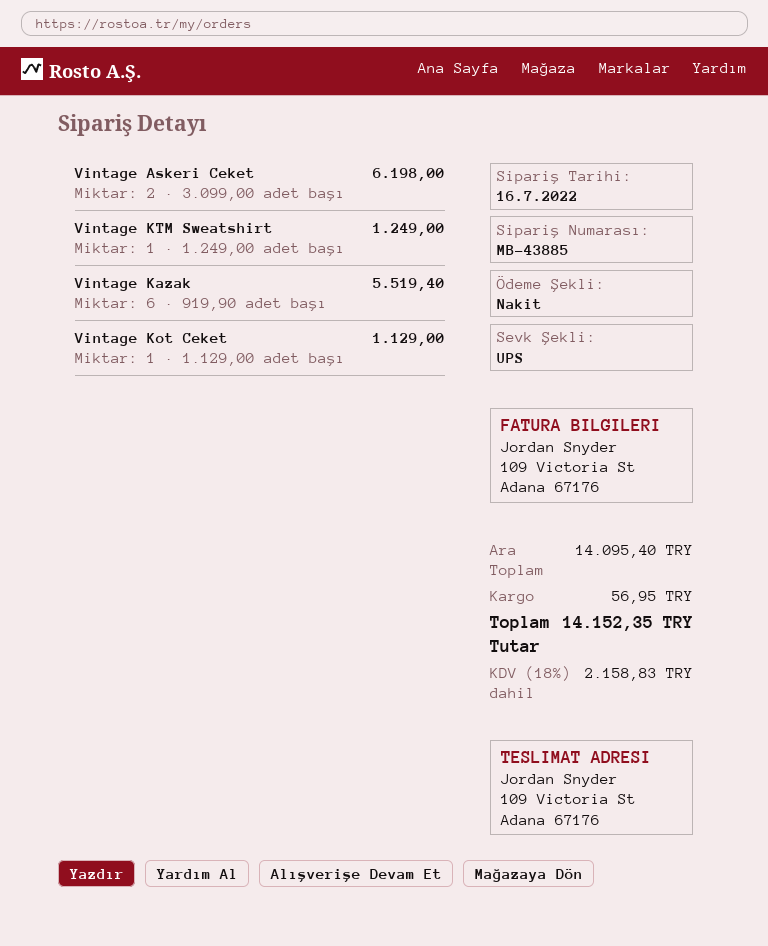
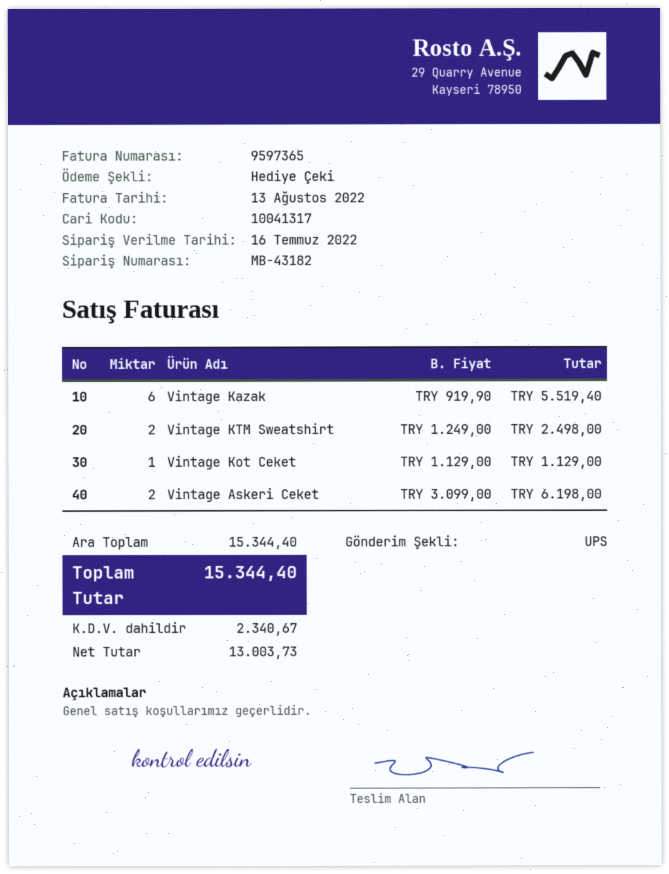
order number: MB-43885 -> MB-43182
payment method: cash -> gift card
Vintage KTM Sweatshirt: 1 x 1249.00 = 1249.00 -> 2 x 1249.00 = 2498.00
subtotal: 14095.40 -> 15344.40
shipping: 56.95 -> none
tax: 2158.83 -> 2340.67
total: 14152.35 -> 15344.40

